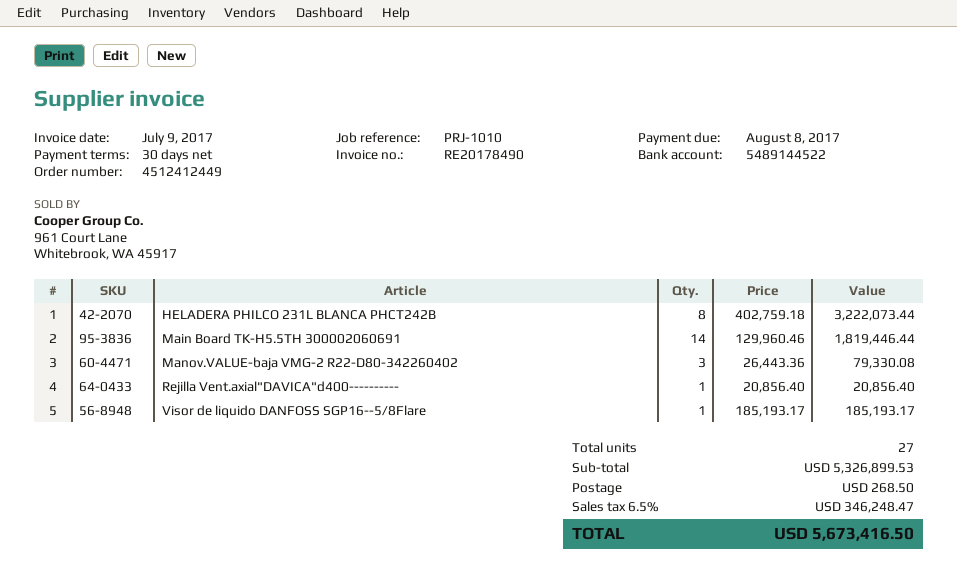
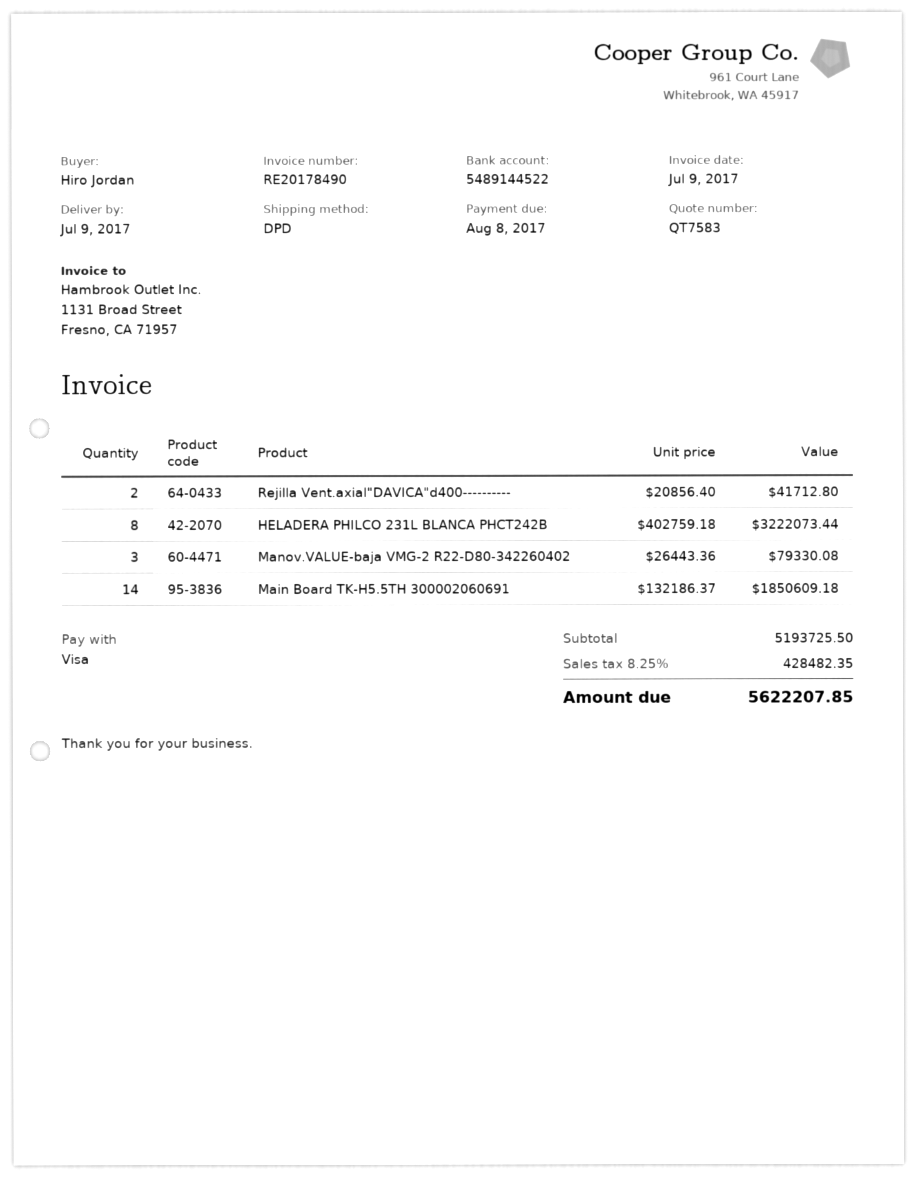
Main Board TK-H5.5TH 300002060691: 14 x 129960.46 = 1819446.44 -> 14 x 132186.37 = 1850609.18
Rejilla Vent.axial"DAVICA"d400----------: 1 x 20856.40 = 20856.40 -> 2 x 20856.40 = 41712.80
Visor de liquido DANFOSS SGP16--5/8Flare: 1 x 185193.17 = 185193.17 -> none
subtotal: 5326899.53 -> 5193725.50
shipping: 268.50 -> none
tax: 6.5% = 346248.47 -> 8.25% = 428482.35
total: 5673416.50 -> 5622207.85

